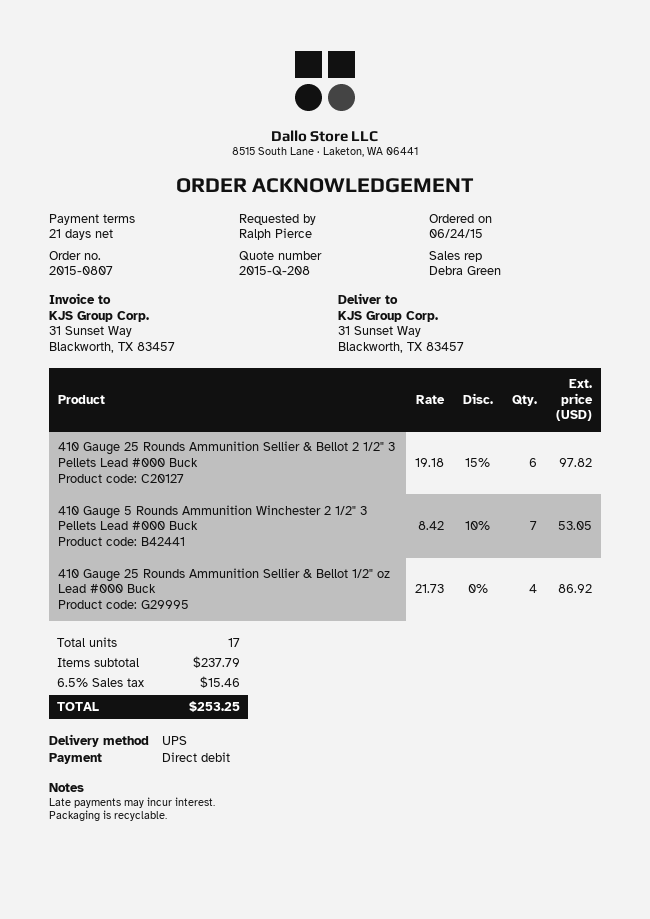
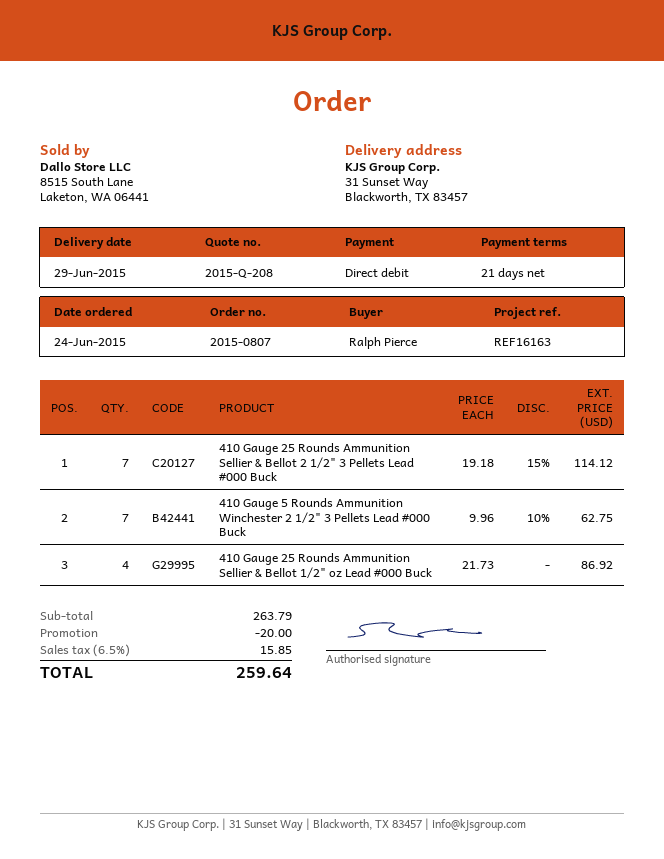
410 Gauge 25 Rounds Ammunition Sellier & Bellot 2 1/2" 3 Pellets Lead #000 Buck: 6 x 19.18 - 15% = 97.82 -> 7 x 19.18 - 15% = 114.12
410 Gauge 5 Rounds Ammunition Winchester 2 1/2" 3 Pellets Lead #000 Buck: 7 x 8.42 - 10% = 53.05 -> 7 x 9.96 - 10% = 62.75
subtotal: 237.79 -> 263.79
discount: none -> 20.00
tax: 6.5% = 15.46 -> 6.5% = 15.85
total: 253.25 -> 259.64

